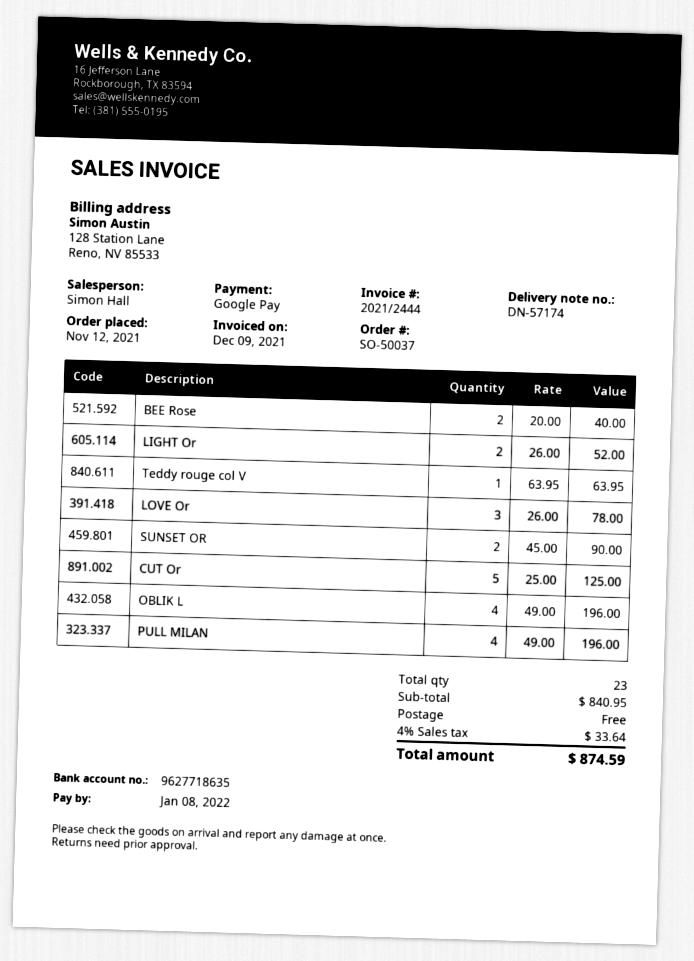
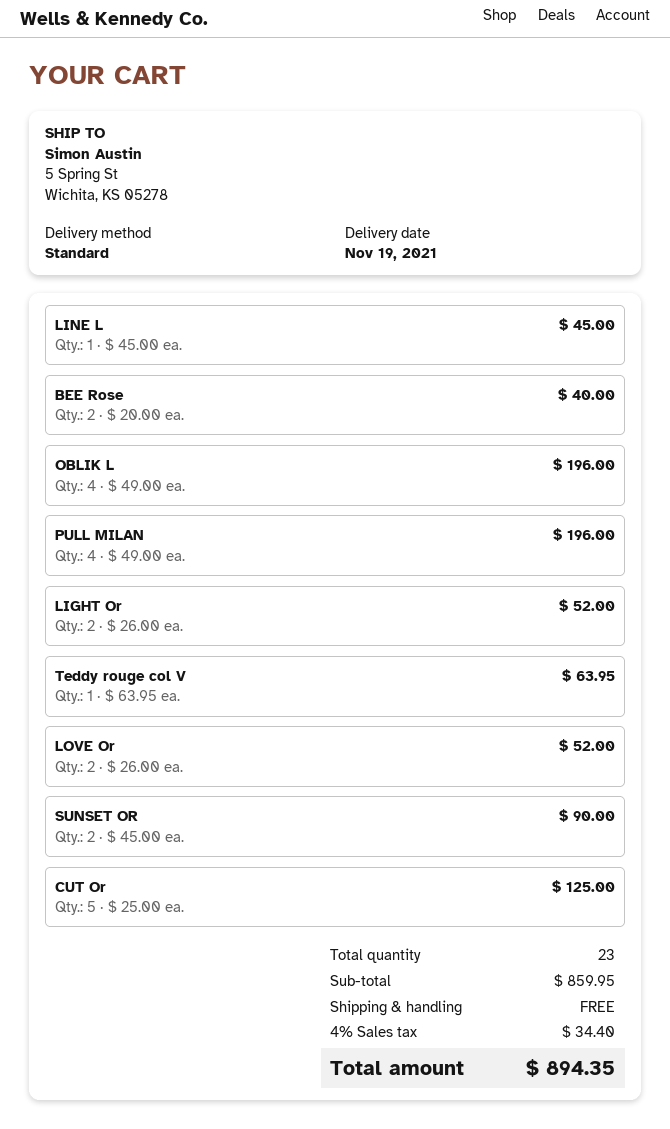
LOVE Or: 3 x 26.00 = 78.00 -> 2 x 26.00 = 52.00
LINE L: none -> 1 x 45.00 = 45.00
subtotal: 840.95 -> 859.95
tax: 4% = 33.64 -> 4% = 34.40
total: 874.59 -> 894.35

